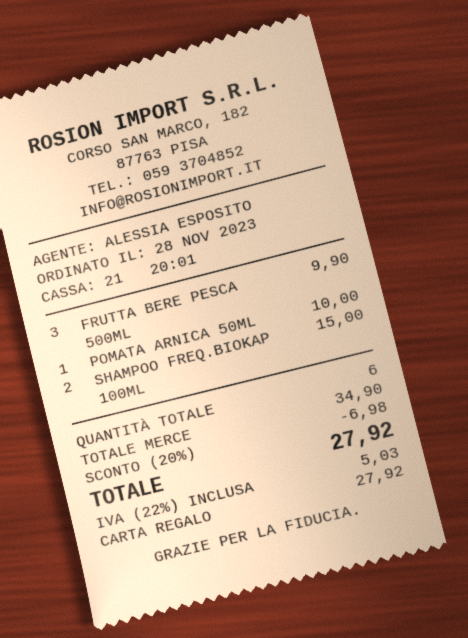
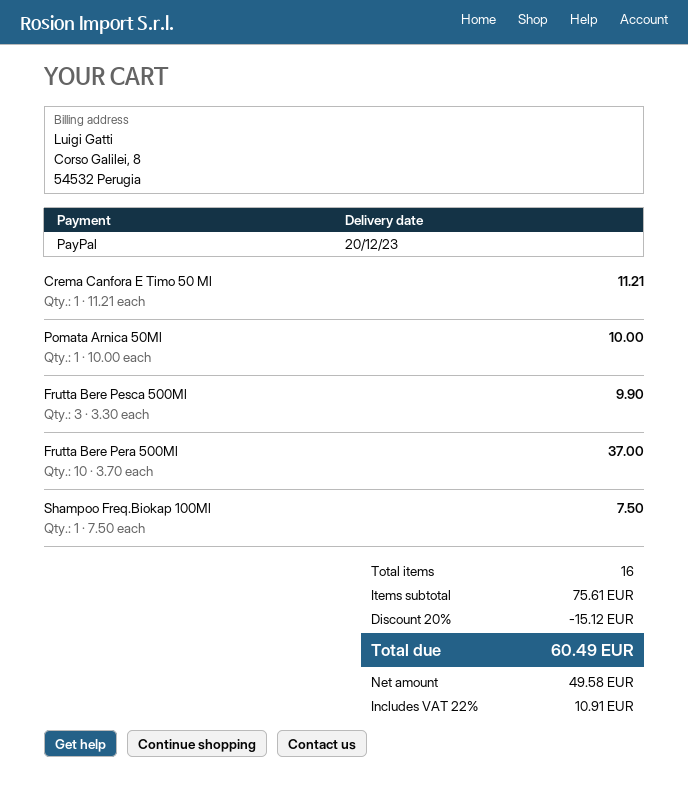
payment method: gift card -> PayPal
SHAMPOO FREQ.BIOKAP 100ML: 2 for 15.00 -> 1 for 7.50
Crema Canfora E Timo 50 Ml: none -> 1 for 11.21
Frutta Bere Pera 500Ml: none -> 10 for 37.00
total quantity: 6 -> 16
subtotal: 34.90 -> 75.61
discount: 20% = 6.98 -> 20% = 15.12
tax: 22% = 5.03 -> 22% = 10.91
total: 27.92 -> 60.49

